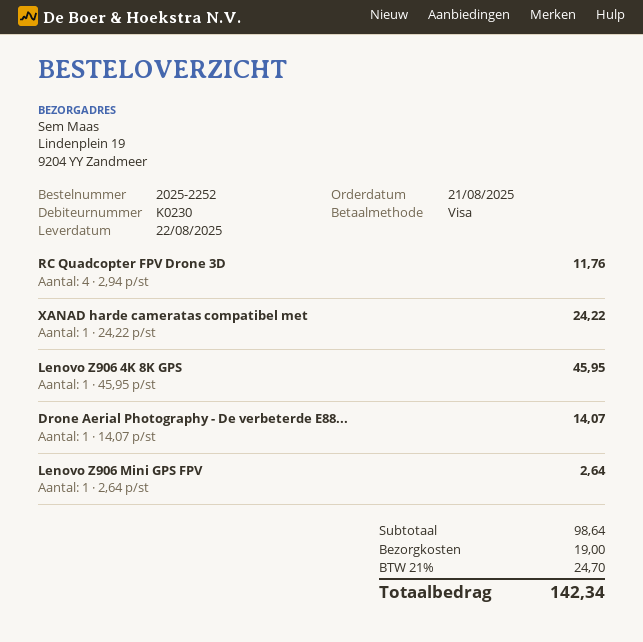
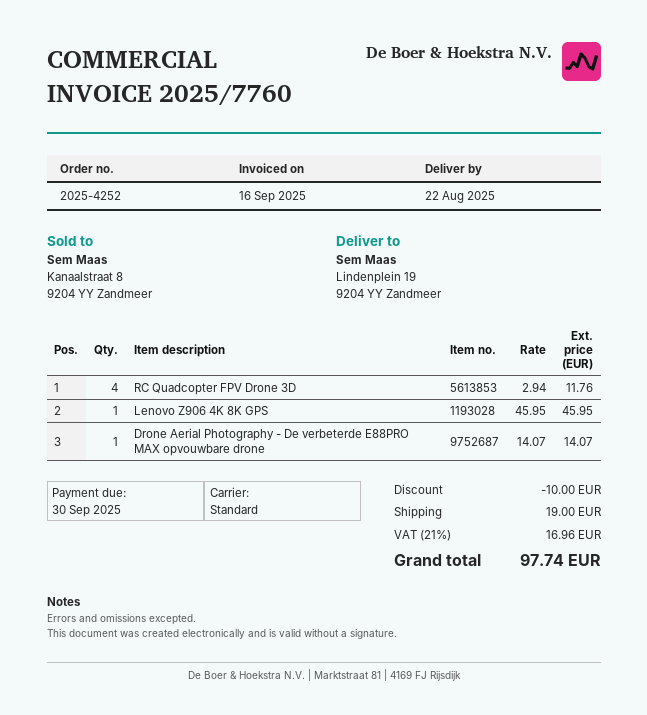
order number: 2025-2252 -> 2025-4252
XANAD harde cameratas compatibel met: 1 x 24.22 = 24.22 -> none
Lenovo Z906 Mini GPS FPV: 1 x 2.64 = 2.64 -> none
discount: none -> 10.00
tax: 21% = 24.70 -> 21% = 16.96
total: 142.34 -> 97.74

